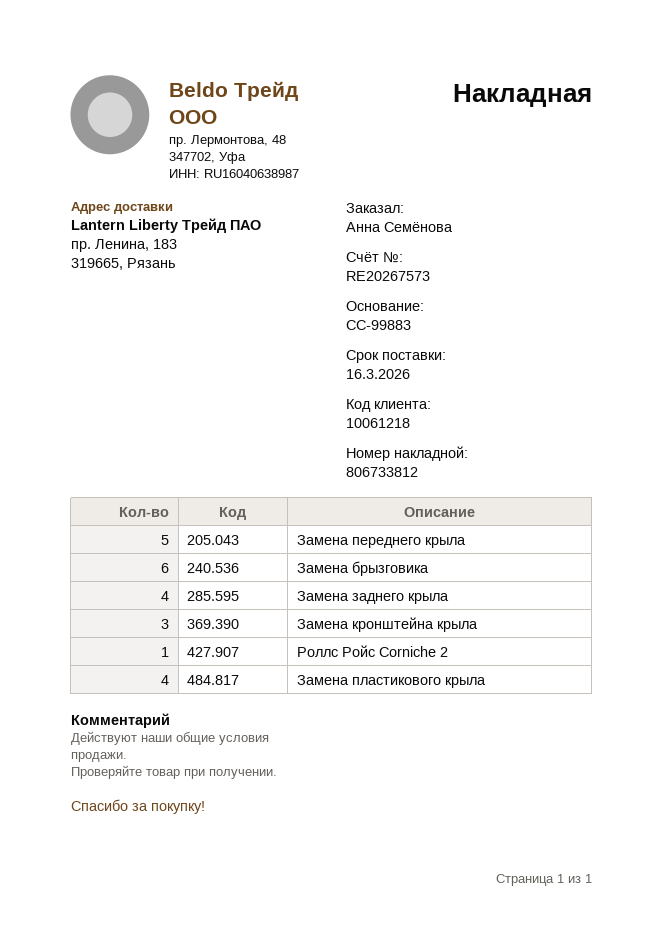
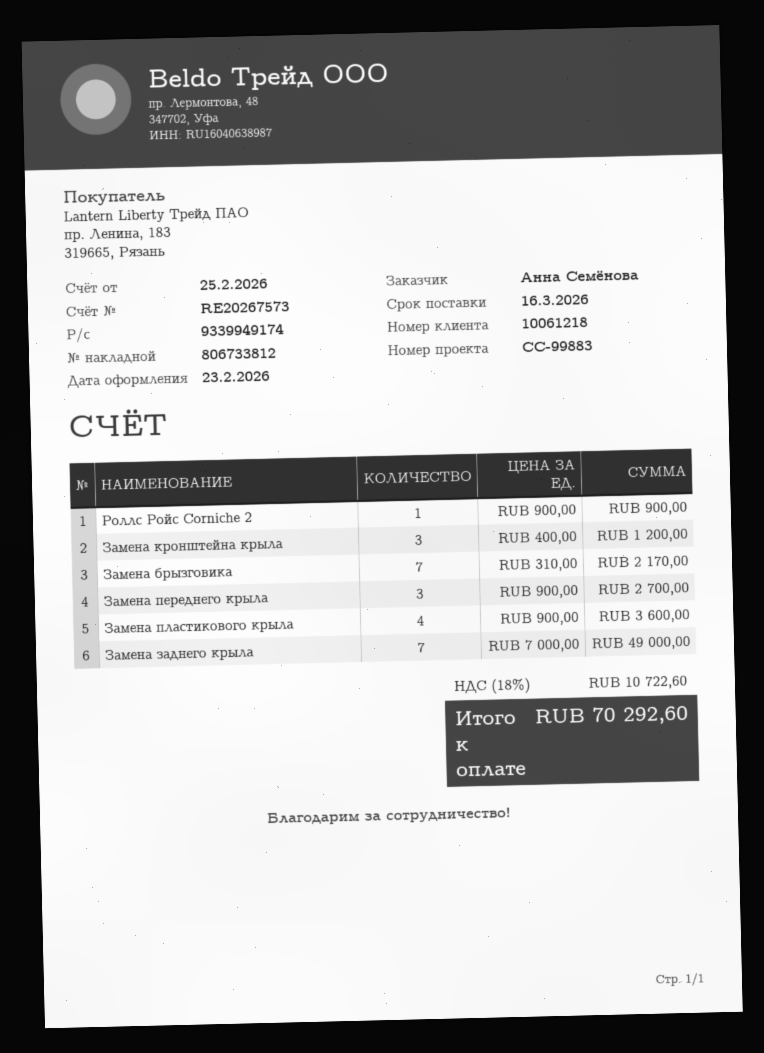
Замена переднего крыла: 5 -> 3
Замена брызговика: 6 -> 7
Замена заднего крыла: 4 -> 7

